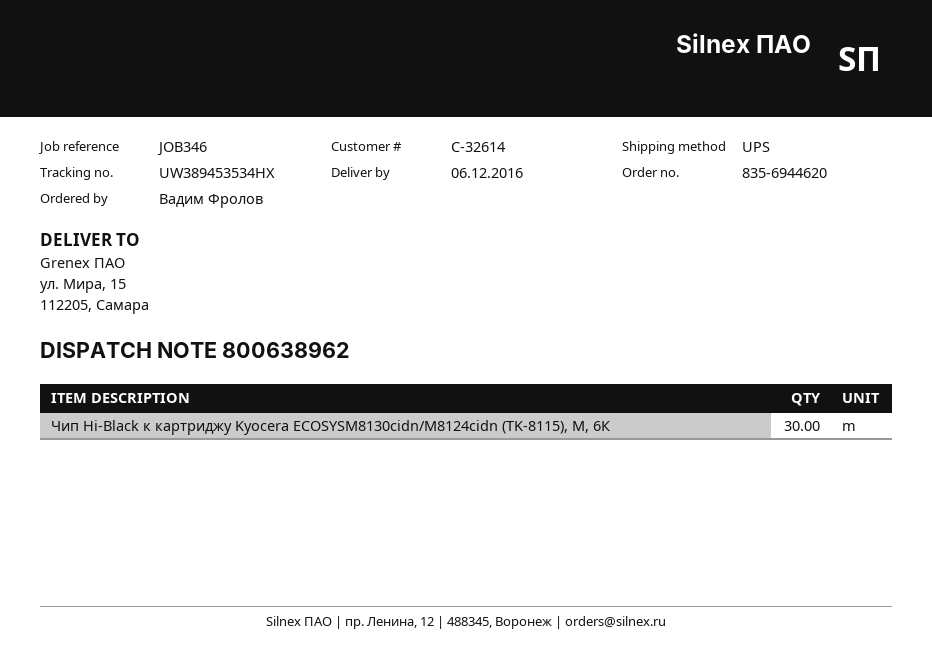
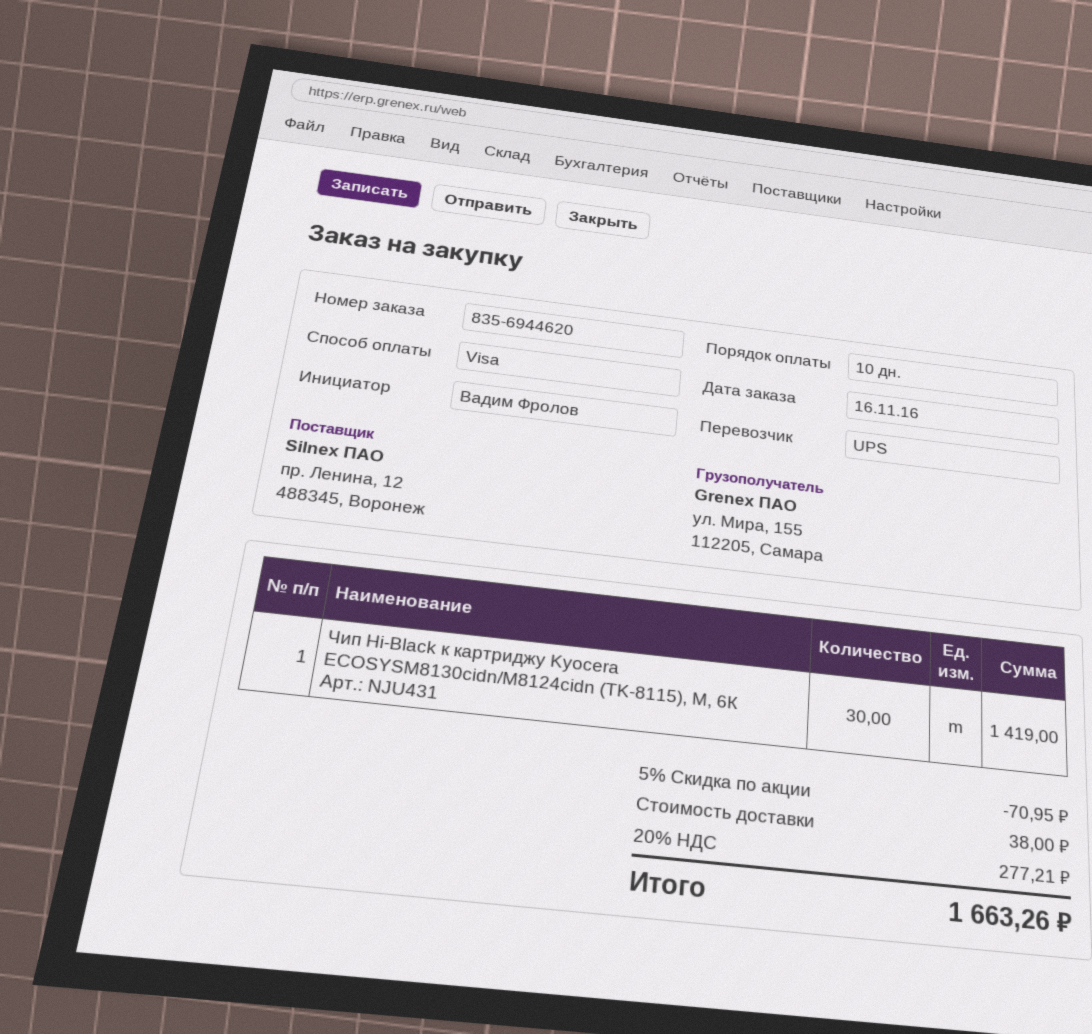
ship to: ул. Мира, 15, 112205, Самара -> ул. Мира, 155, 112205, Самара

